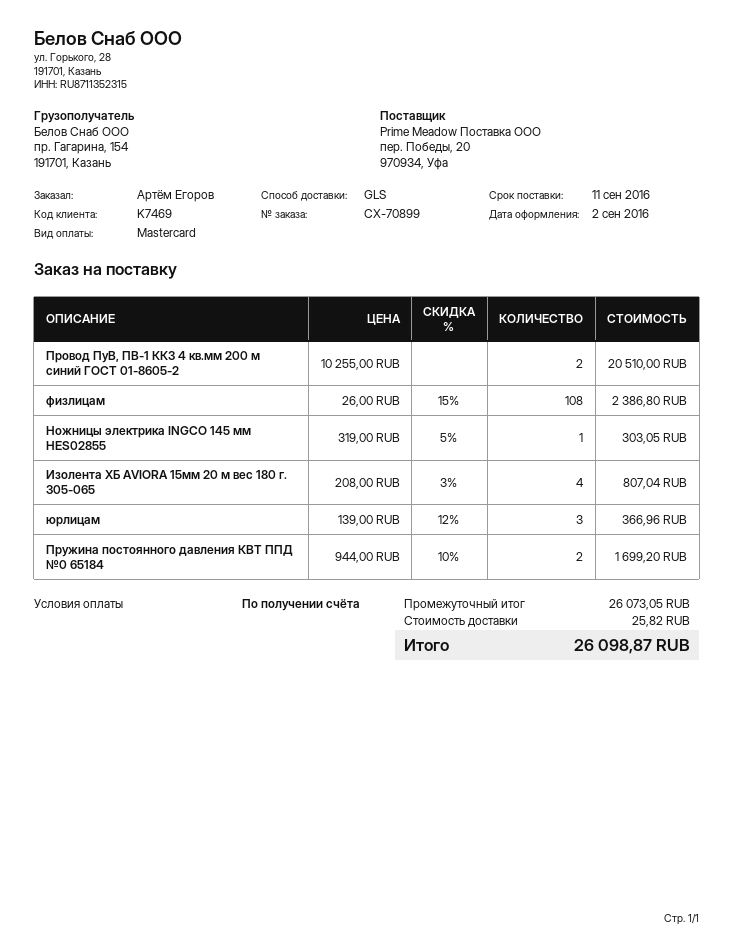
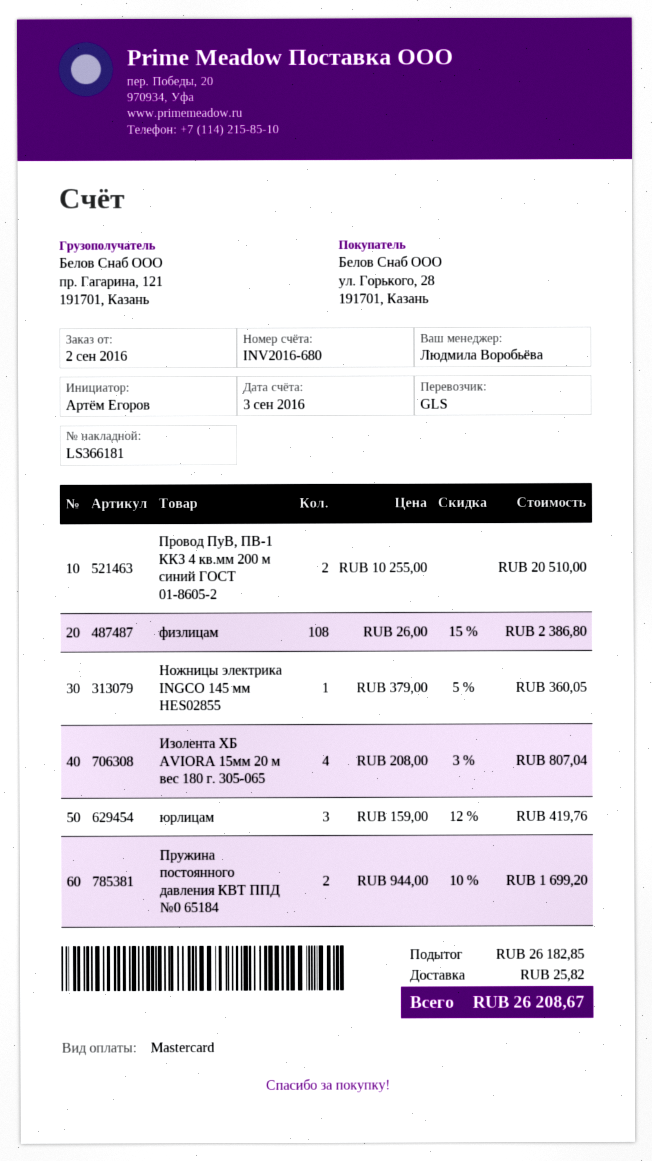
ship to: пр. Гагарина, 154, 191701, Казань -> пр. Гагарина, 121, 191701, Казань
Ножницы электрика INGCO 145 мм HES02855: 1 x 319.00 - 5% = 303.05 -> 1 x 379.00 - 5% = 360.05
юрлицам: 3 x 139.00 - 12% = 366.96 -> 3 x 159.00 - 12% = 419.76
subtotal: 26073.05 -> 26182.85
total: 26098.87 -> 26208.67

